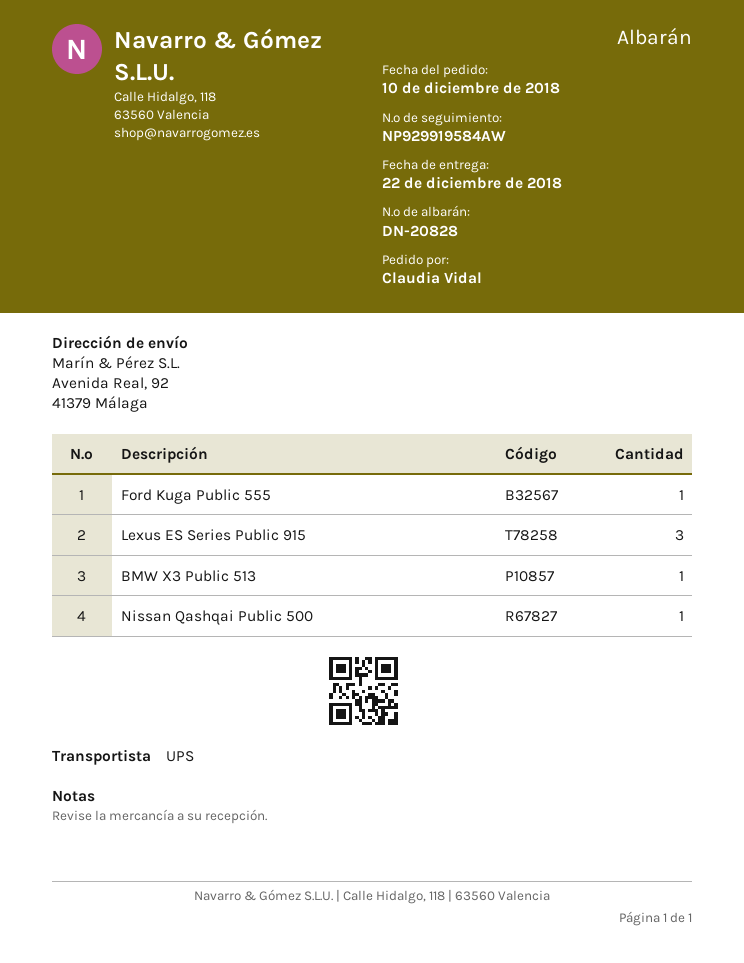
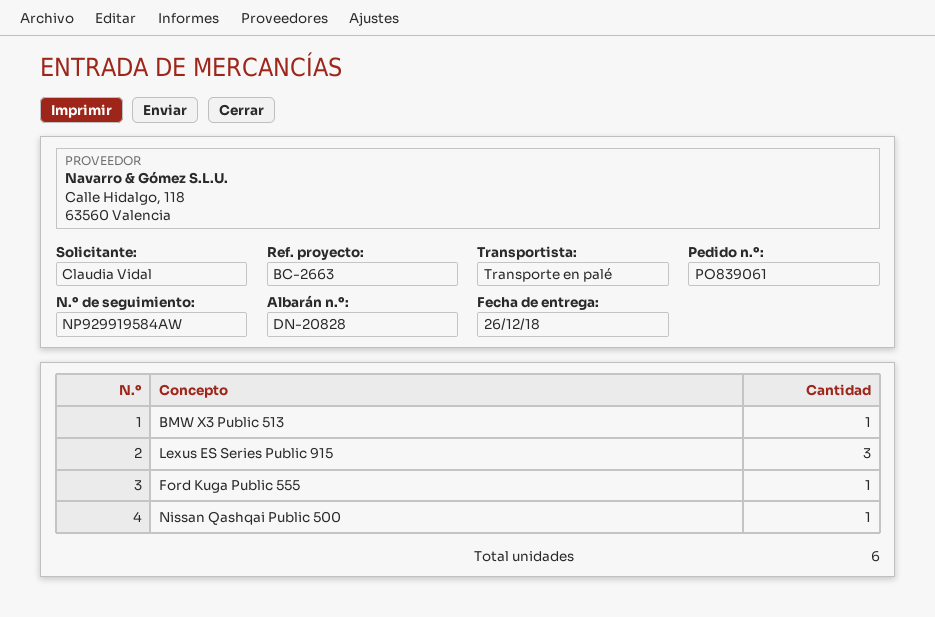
delivery date: 2018-12-22 -> 2018-12-26
shipping method: UPS -> pallet freight

